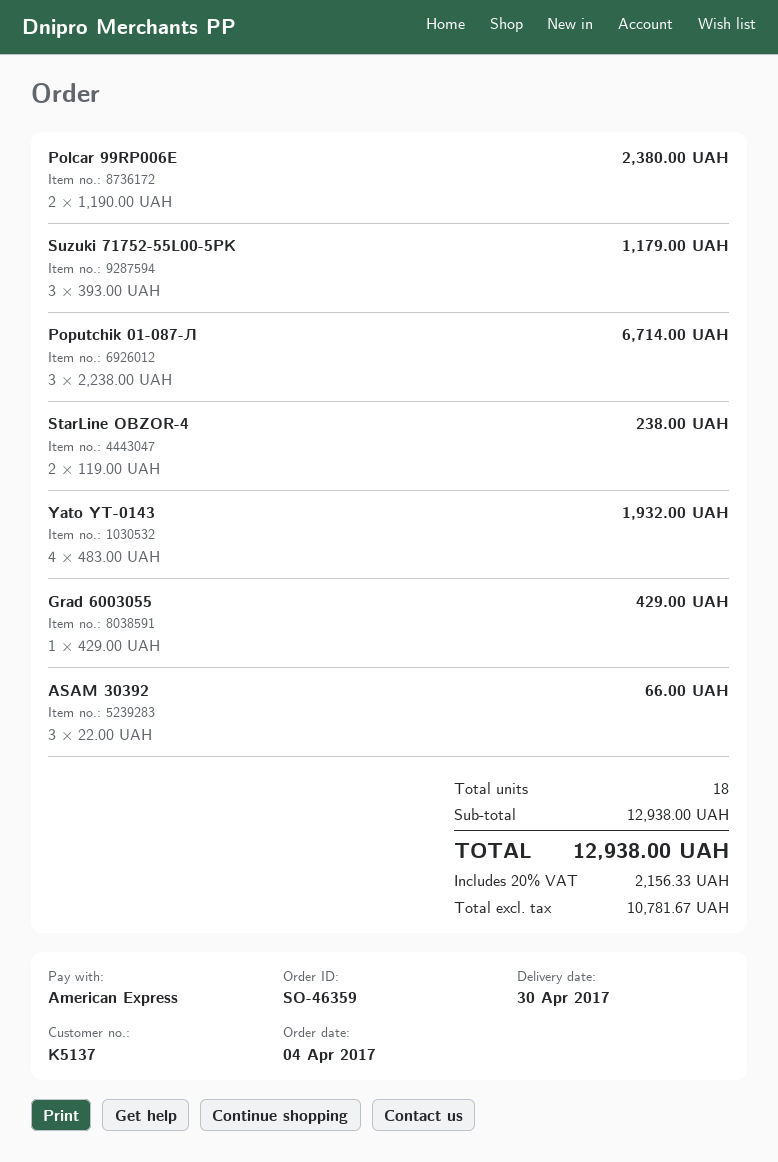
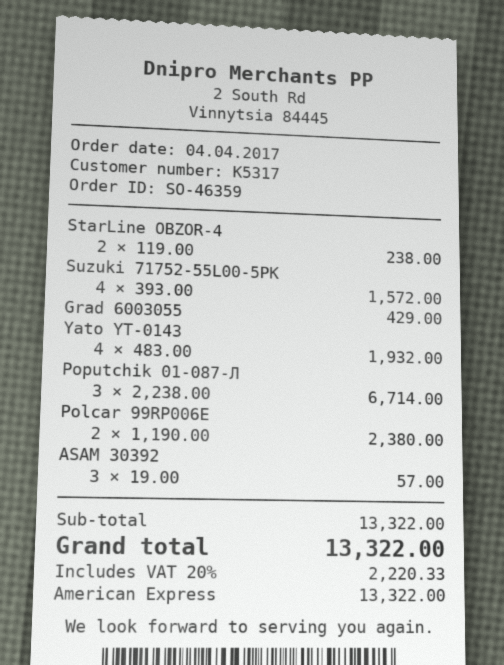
customer number: K5137 -> K5317
Suzuki 71752-55L00-5PK: 3 x 393.00 = 1179.00 -> 4 x 393.00 = 1572.00
ASAM 30392: 3 x 22.00 = 66.00 -> 3 x 19.00 = 57.00
subtotal: 12938.00 -> 13322.00
tax: 20% = 2156.33 -> 20% = 2220.33
total: 12938.00 -> 13322.00

